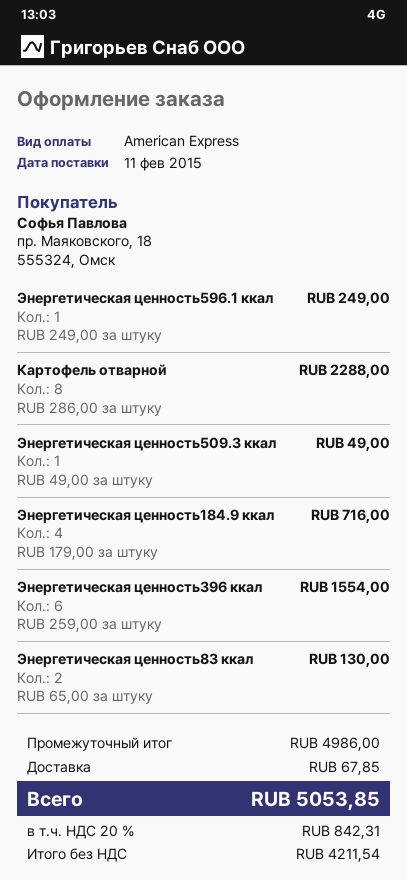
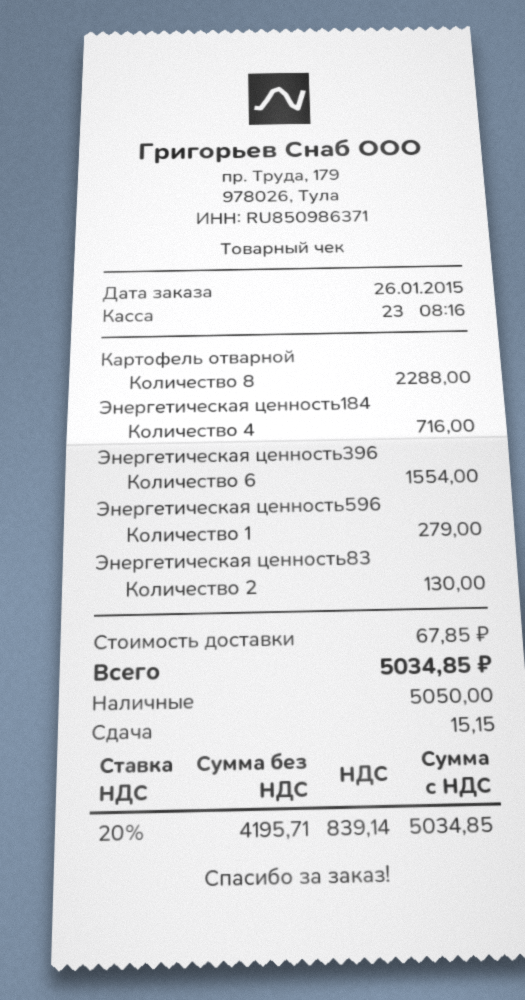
payment method: American Express -> cash
Энергетическая ценность596.1 ккал: 1 for 249.00 -> 1 for 279.00
Энергетическая ценность509.3 ккал: 1 for 49.00 -> none
net: 4211.54 -> 4195.71
tax: 20% = 842.31 -> 20% = 839.14
total: 5053.85 -> 5034.85

